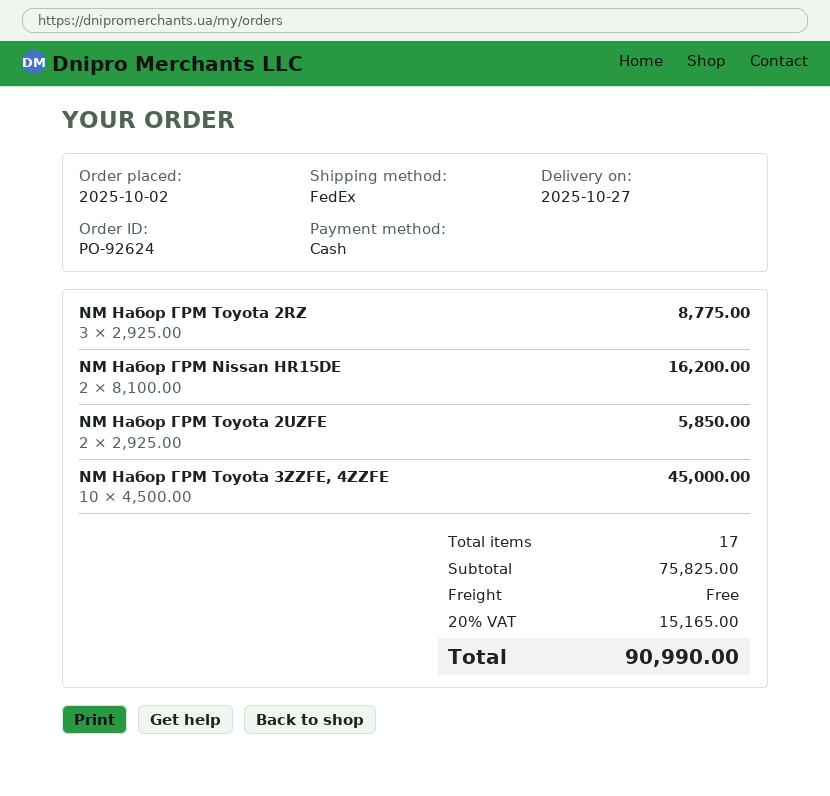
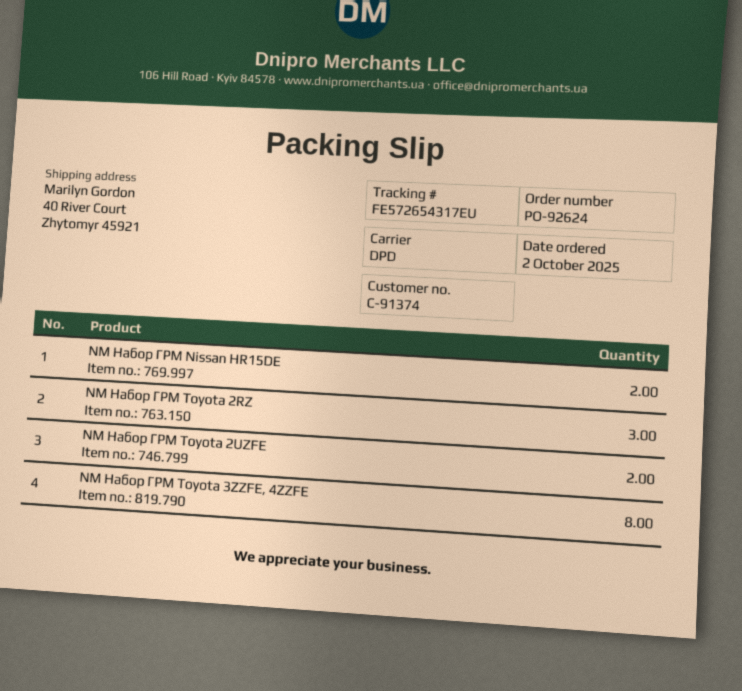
shipping method: FedEx -> DPD
NM Набор ГРМ Toyota 3ZZFE, 4ZZFE: 10 -> 8

